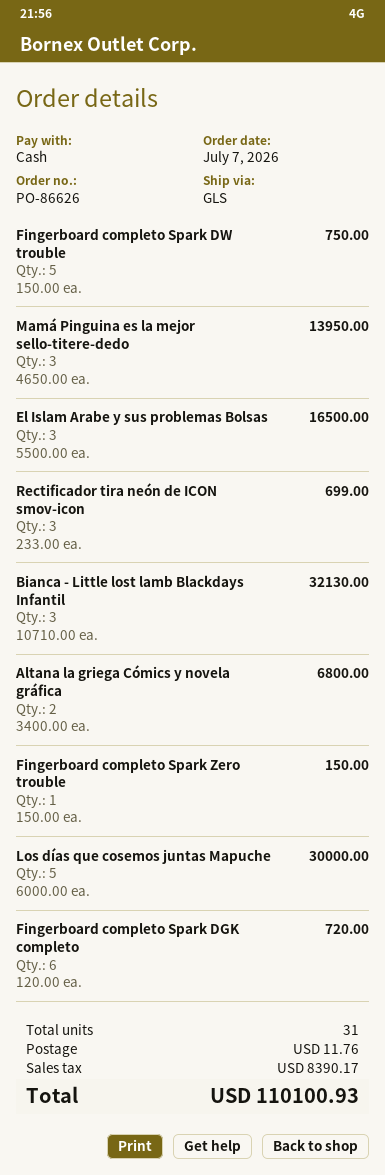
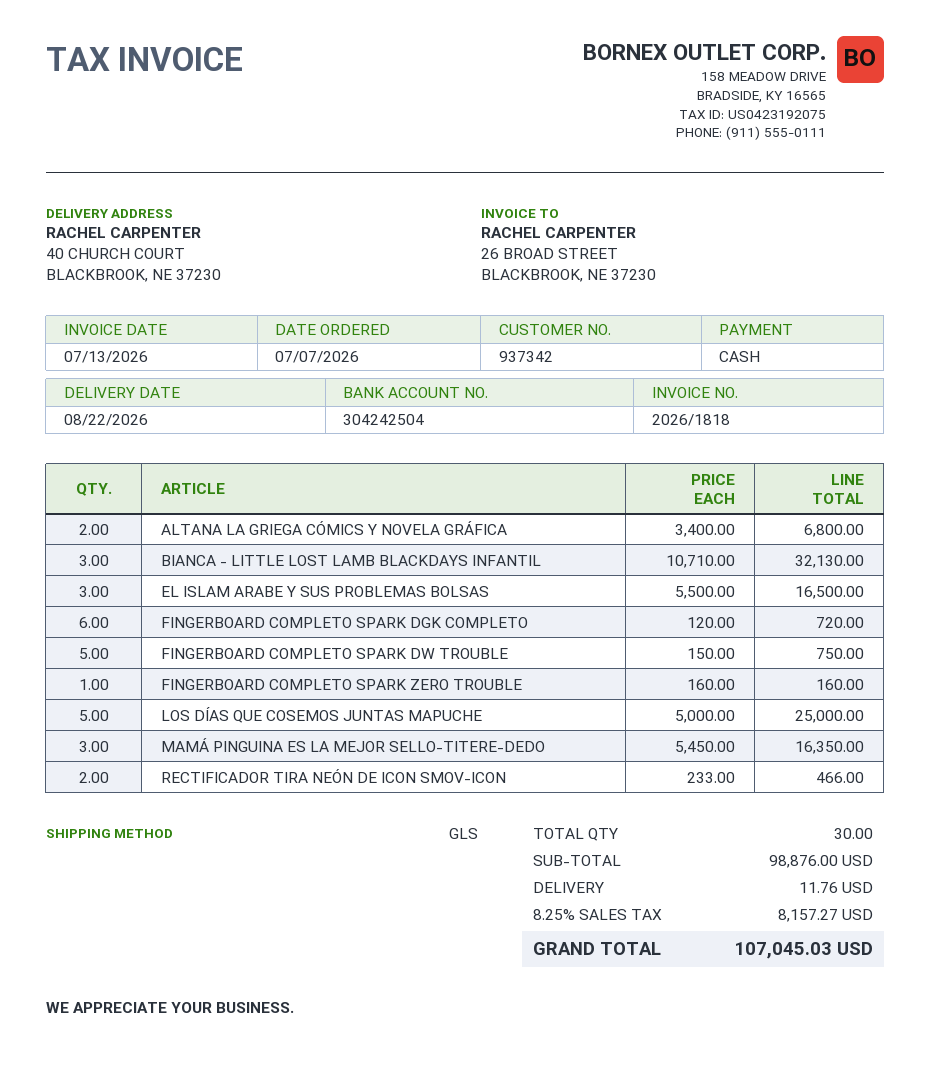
Mamá Pinguina es la mejor sello-titere-dedo: 3 x 4650.00 = 13950.00 -> 3 x 5450.00 = 16350.00
Rectificador tira neón de ICON smov-icon: 3 x 233.00 = 699.00 -> 2 x 233.00 = 466.00
Fingerboard completo Spark Zero trouble: 1 x 150.00 = 150.00 -> 1 x 160.00 = 160.00
Los días que cosemos juntas Mapuche: 5 x 6000.00 = 30000.00 -> 5 x 5000.00 = 25000.00
total quantity: 31 -> 30
tax: 8390.17 -> 8157.27
total: 110100.93 -> 107045.03

